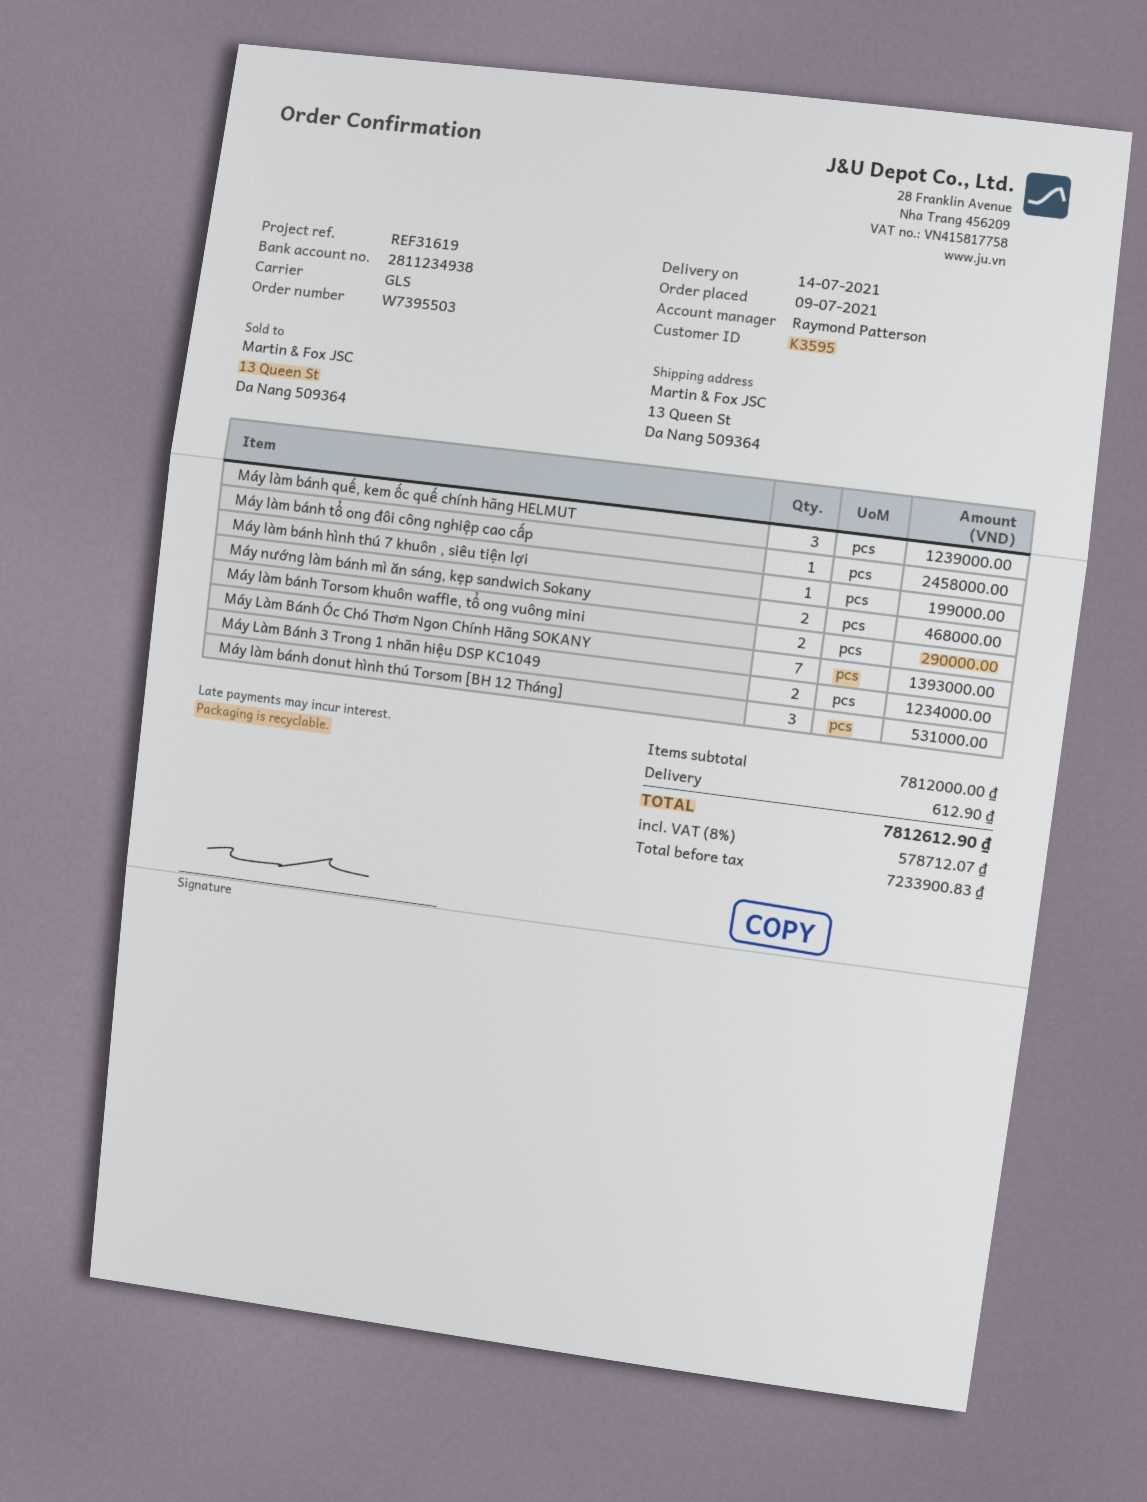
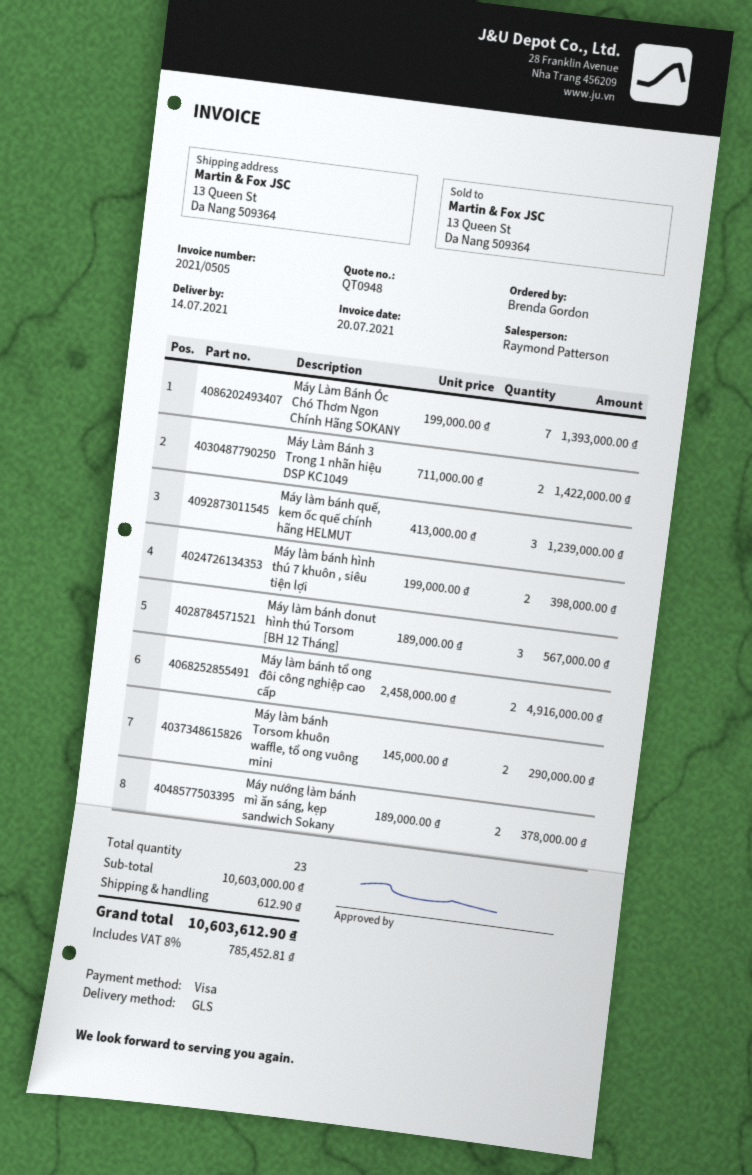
Máy làm bánh tổ ong đôi công nghiệp cao cấp: 1 for 2458000.00 -> 2 for 4916000.00
Máy làm bánh hình thú 7 khuôn , siêu tiện lợi: 1 for 199000.00 -> 2 for 398000.00
Máy nướng làm bánh mì ăn sáng, kẹp sandwich Sokany: 2 for 468000.00 -> 2 for 378000.00
Máy Làm Bánh 3 Trong 1 nhãn hiệu DSP KC1049: 2 for 1234000.00 -> 2 for 1422000.00
Máy làm bánh donut hình thú Torsom [BH 12 Tháng]: 3 for 531000.00 -> 3 for 567000.00
subtotal: 7812000.00 -> 10603000.00
tax: 8% = 578712.07 -> 8% = 785452.81
total: 7812612.90 -> 10603612.90

